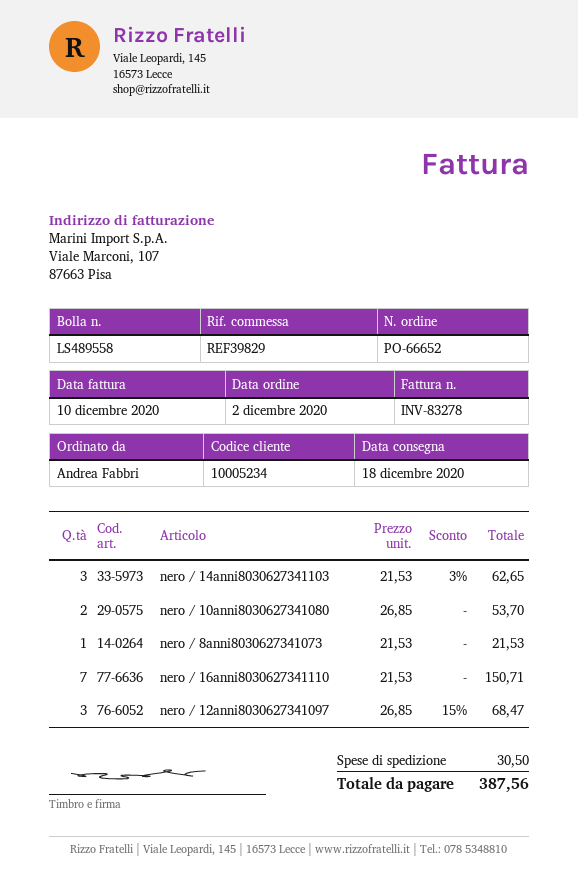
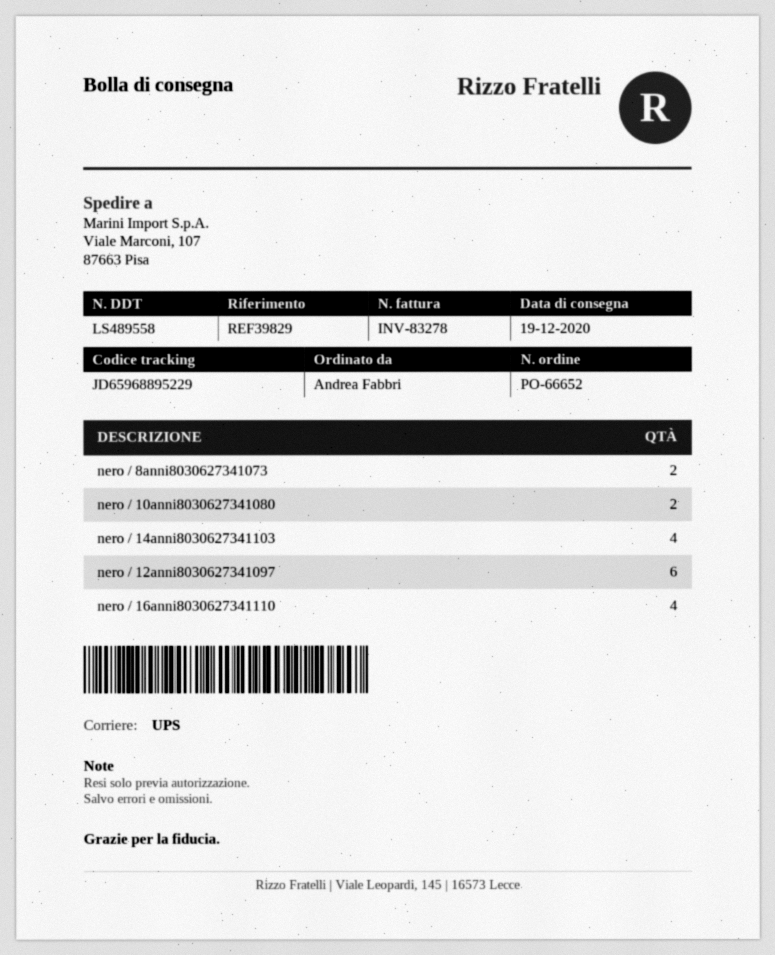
delivery date: 2020-12-18 -> 2020-12-19
nero / 14anni8030627341103: 3 -> 4
nero / 8anni8030627341073: 1 -> 2
nero / 16anni8030627341110: 7 -> 4
nero / 12anni8030627341097: 3 -> 6

